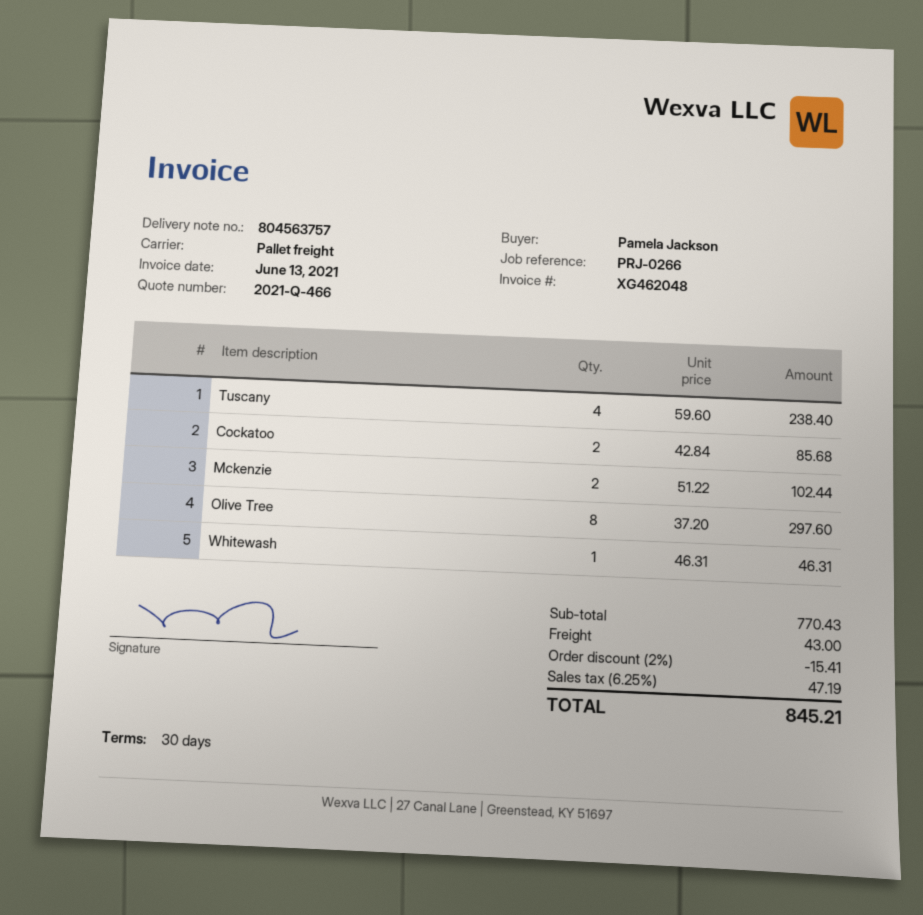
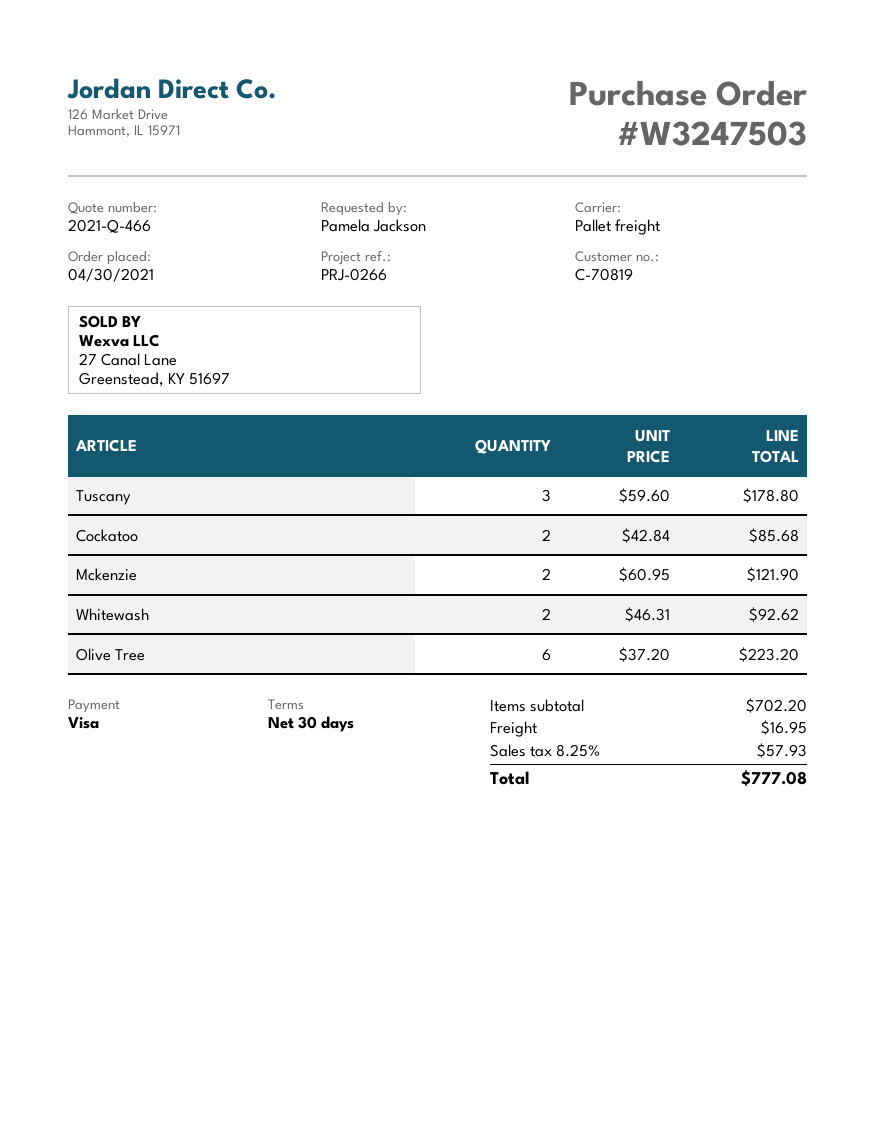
Tuscany: 4 x 59.60 = 238.40 -> 3 x 59.60 = 178.80
Mckenzie: 2 x 51.22 = 102.44 -> 2 x 60.95 = 121.90
Olive Tree: 8 x 37.20 = 297.60 -> 6 x 37.20 = 223.20
Whitewash: 1 x 46.31 = 46.31 -> 2 x 46.31 = 92.62
subtotal: 770.43 -> 702.20
discount: 2% = 15.41 -> none
shipping: 43.00 -> 16.95
tax: 6.25% = 47.19 -> 8.25% = 57.93
total: 845.21 -> 777.08

